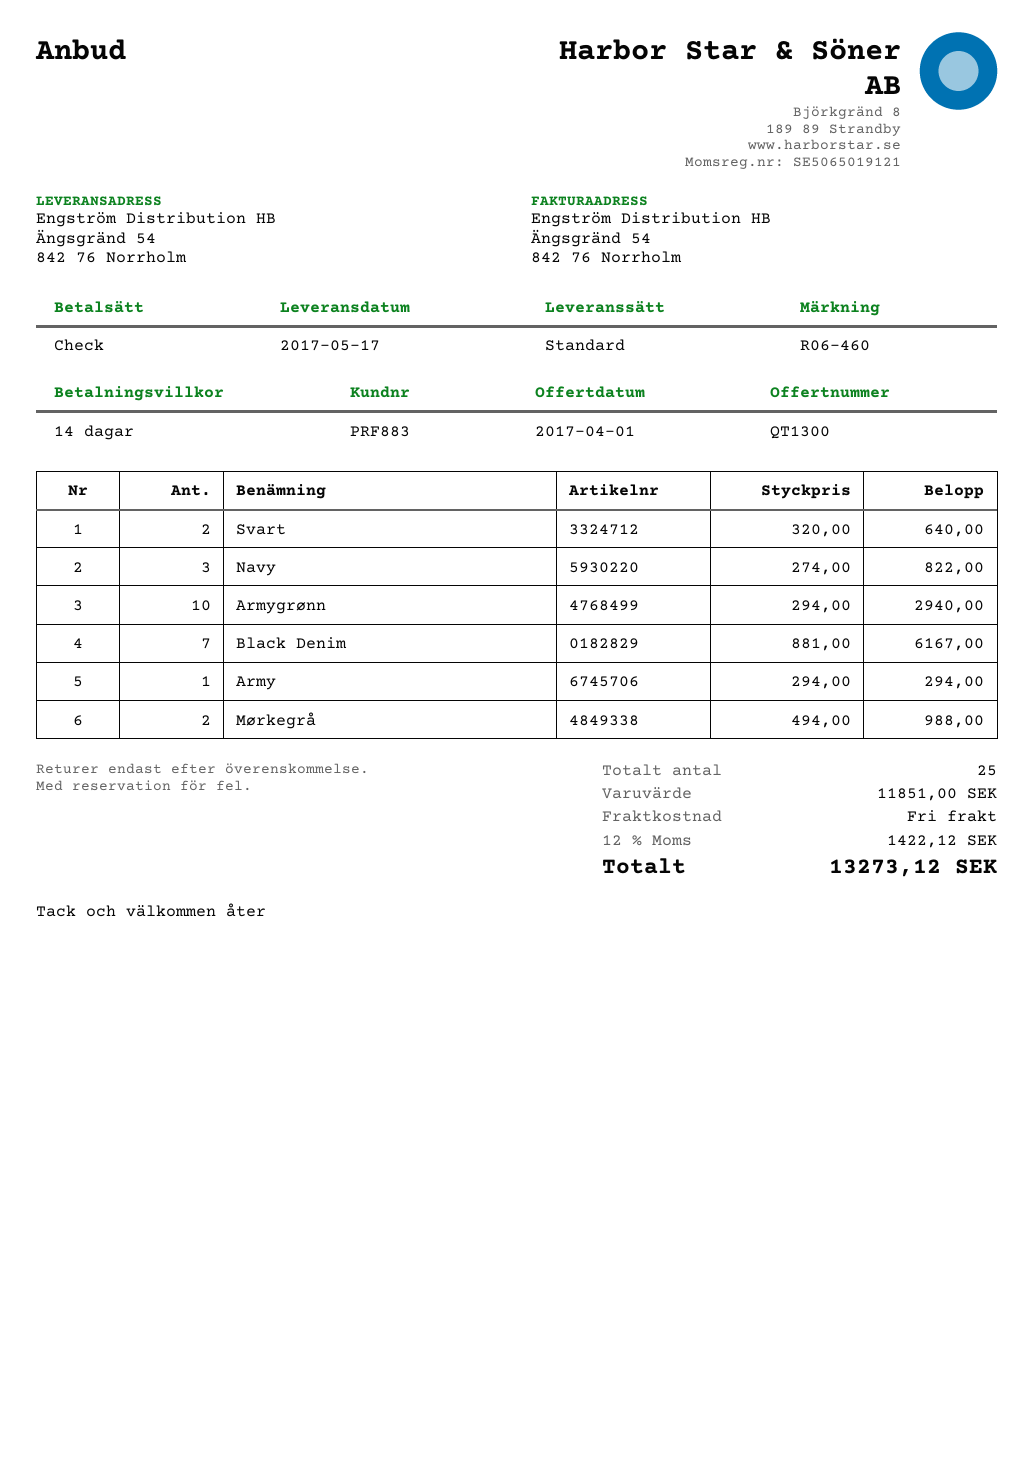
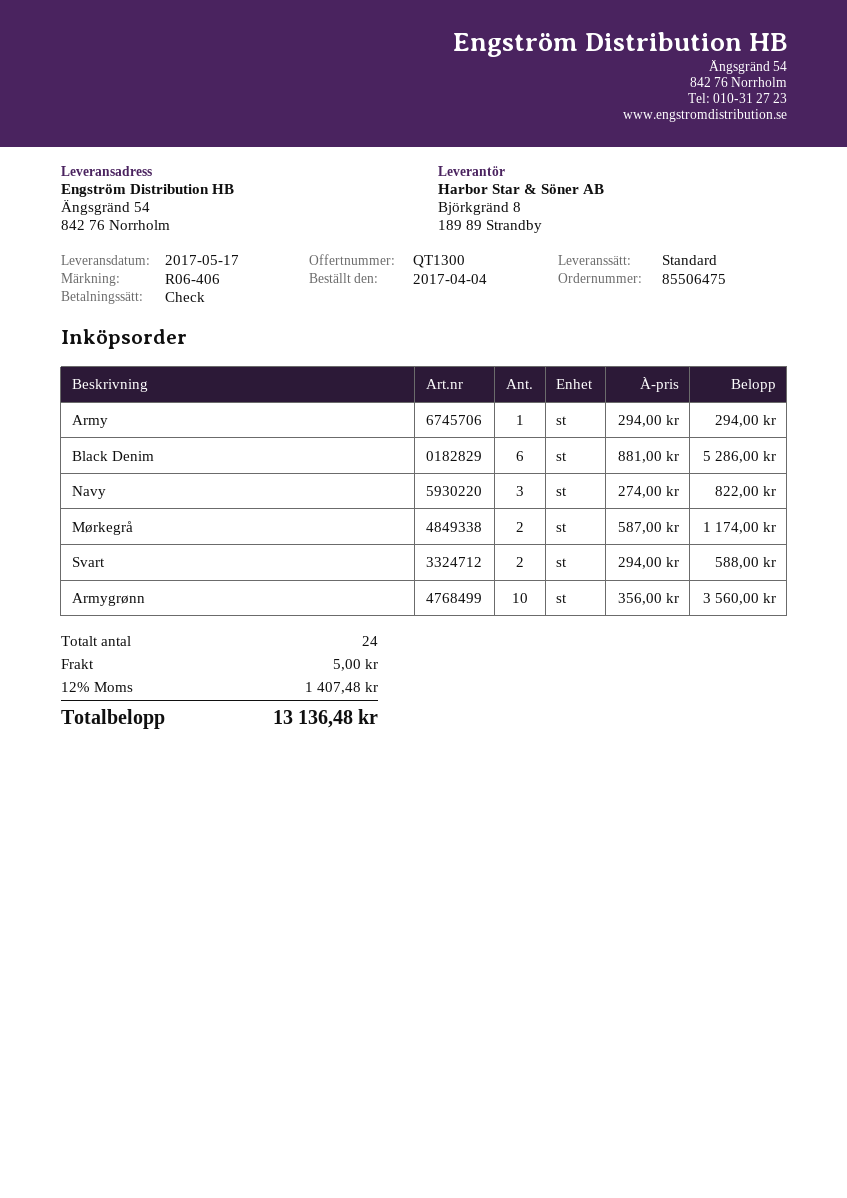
reference: R06-460 -> R06-406
Svart: 2 x 320.00 = 640.00 -> 2 x 294.00 = 588.00
Armygrønn: 10 x 294.00 = 2940.00 -> 10 x 356.00 = 3560.00
Black Denim: 7 x 881.00 = 6167.00 -> 6 x 881.00 = 5286.00
Mørkegrå: 2 x 494.00 = 988.00 -> 2 x 587.00 = 1174.00
total quantity: 25 -> 24
shipping: 0.00 -> 5.00
tax: 12% = 1422.12 -> 12% = 1407.48
total: 13273.12 -> 13136.48

